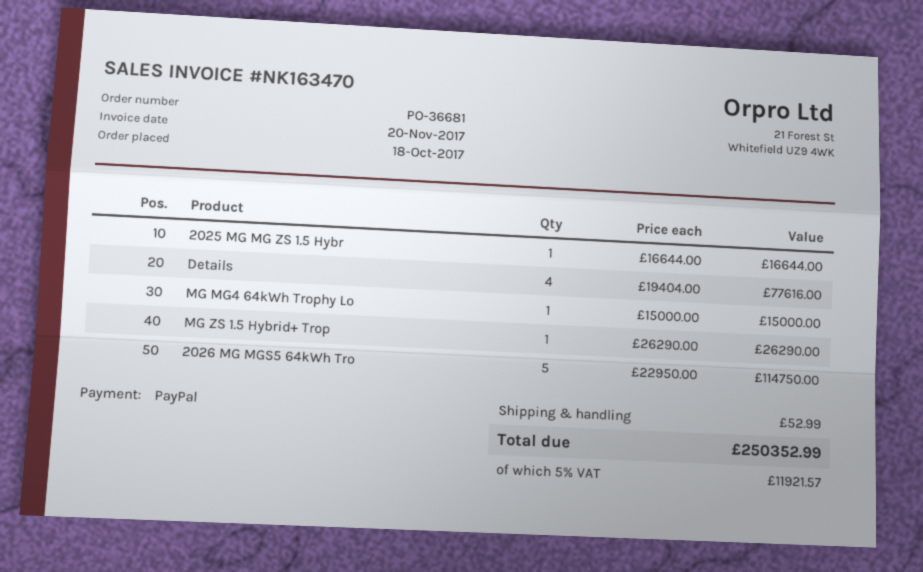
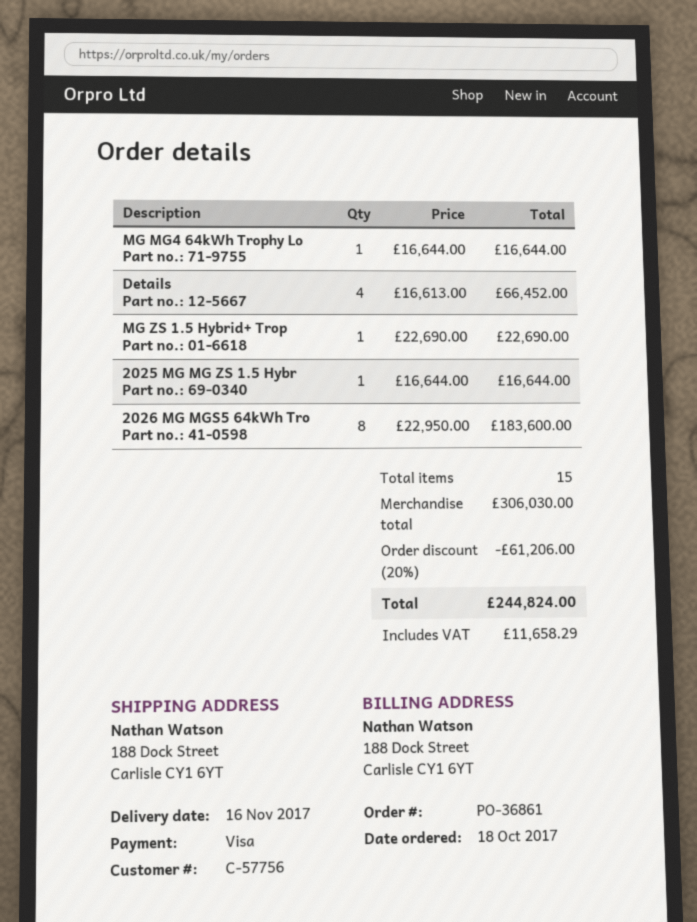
order number: PO-36681 -> PO-36861
payment method: PayPal -> Visa
Details: 4 x 19404.00 = 77616.00 -> 4 x 16613.00 = 66452.00
MG MG4 64kWh Trophy Lo: 1 x 15000.00 = 15000.00 -> 1 x 16644.00 = 16644.00
MG ZS 1.5 Hybrid+ Trop: 1 x 26290.00 = 26290.00 -> 1 x 22690.00 = 22690.00
2026 MG MGS5 64kWh Tro: 5 x 22950.00 = 114750.00 -> 8 x 22950.00 = 183600.00
discount: none -> 20% = 61206.00
shipping: 52.99 -> none
tax: 11921.57 -> 11658.29
total: 250352.99 -> 244824.00

